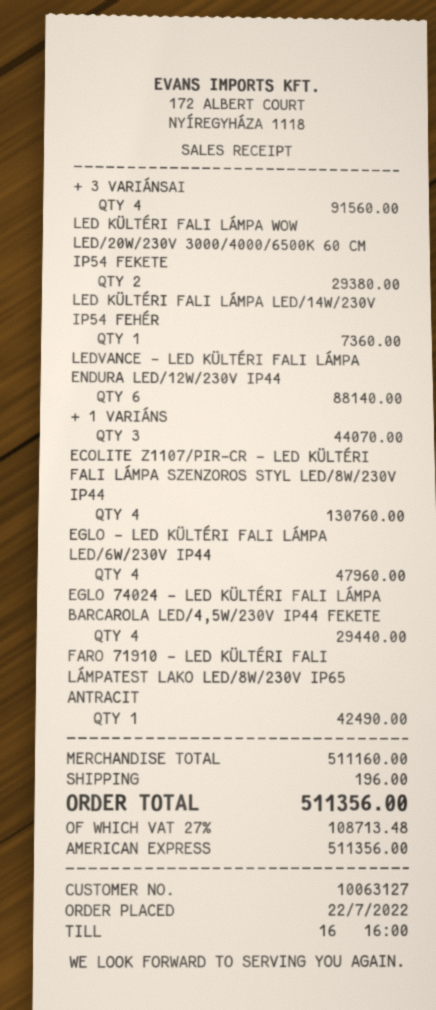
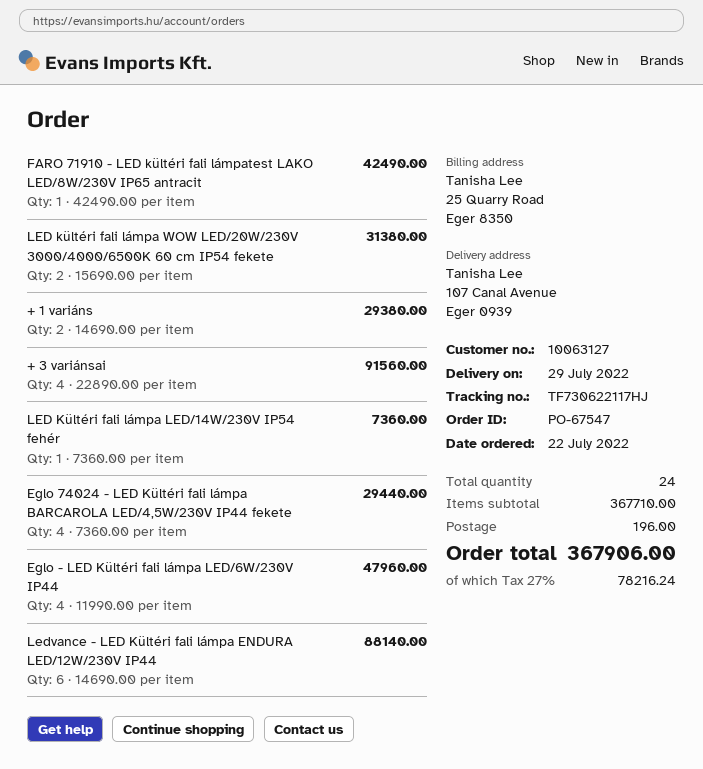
LED KÜLTÉRI FALI LÁMPA WOW LED/20W/230V 3000/4000/6500K 60 CM IP54 FEKETE: 2 for 29380.00 -> 2 for 31380.00
+ 1 VARIÁNS: 3 for 44070.00 -> 2 for 29380.00
ECOLITE Z1107/PIR-CR - LED KÜLTÉRI FALI LÁMPA SZENZOROS STYL LED/8W/230V IP44: 4 for 130760.00 -> none
subtotal: 511160.00 -> 367710.00
tax: 27% = 108713.48 -> 27% = 78216.24
total: 511356.00 -> 367906.00

